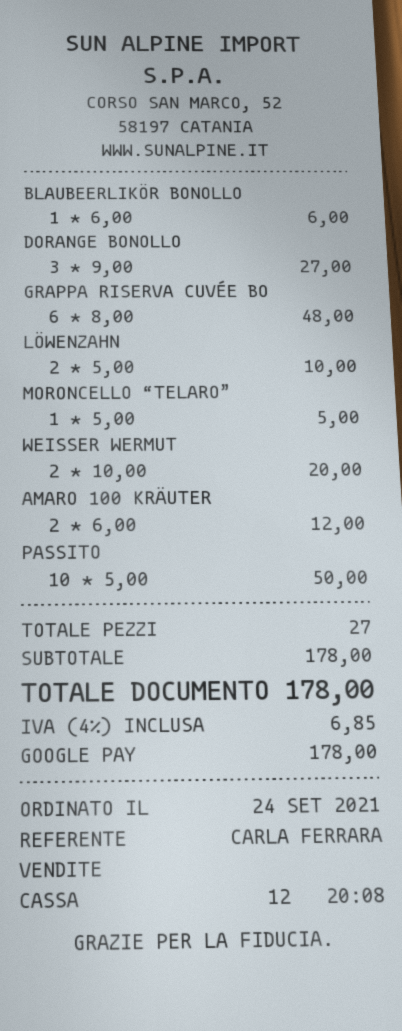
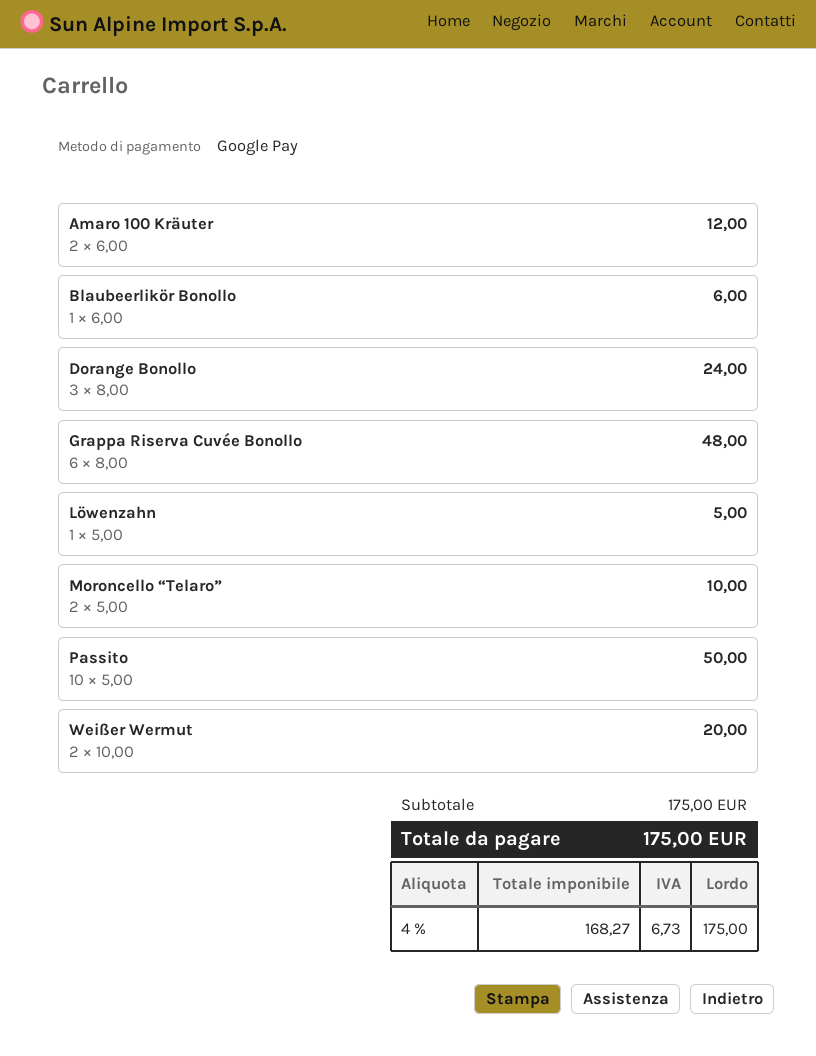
DORANGE BONOLLO: 3 x 9.00 = 27.00 -> 3 x 8.00 = 24.00
LÖWENZAHN: 2 x 5.00 = 10.00 -> 1 x 5.00 = 5.00
MORONCELLO “TELARO”: 1 x 5.00 = 5.00 -> 2 x 5.00 = 10.00
subtotal: 178.00 -> 175.00
tax: 4% = 6.85 -> 4% = 6.73
total: 178.00 -> 175.00

